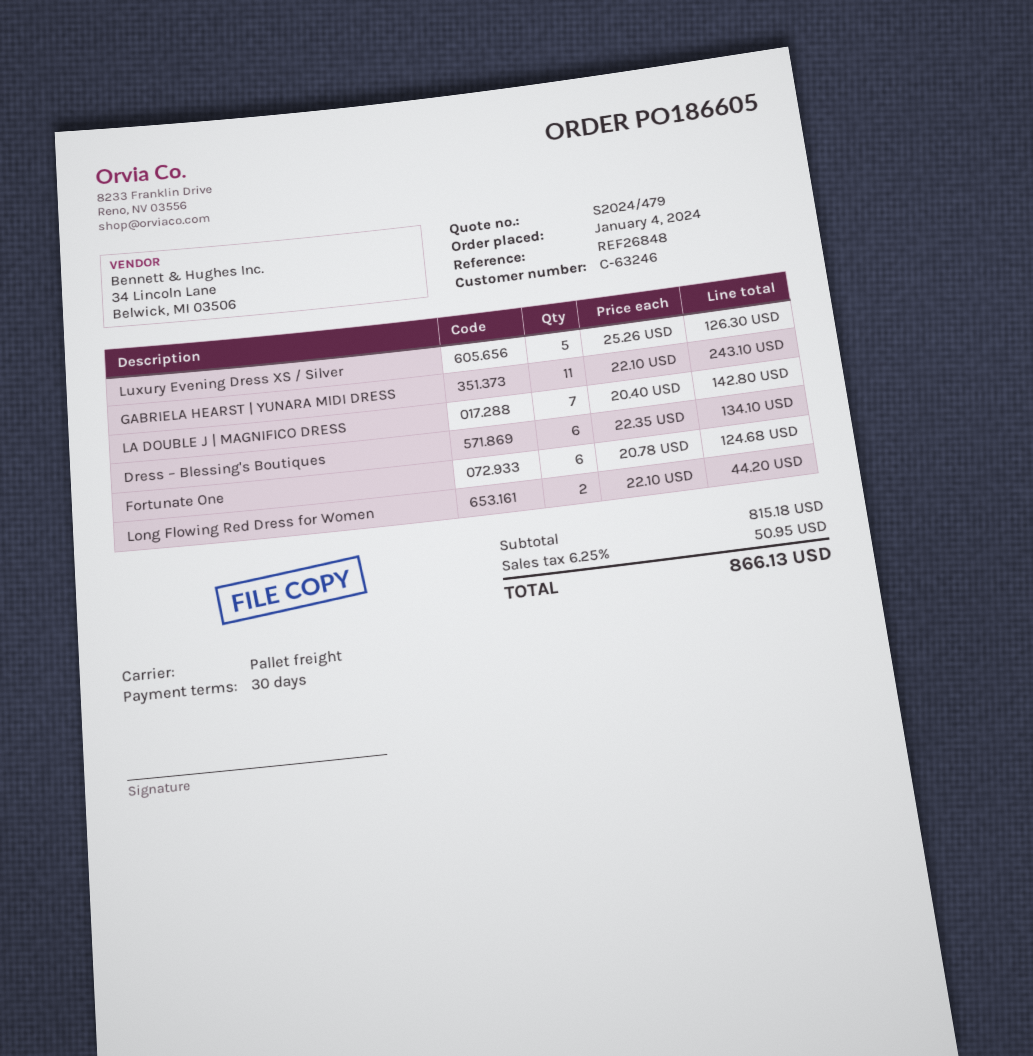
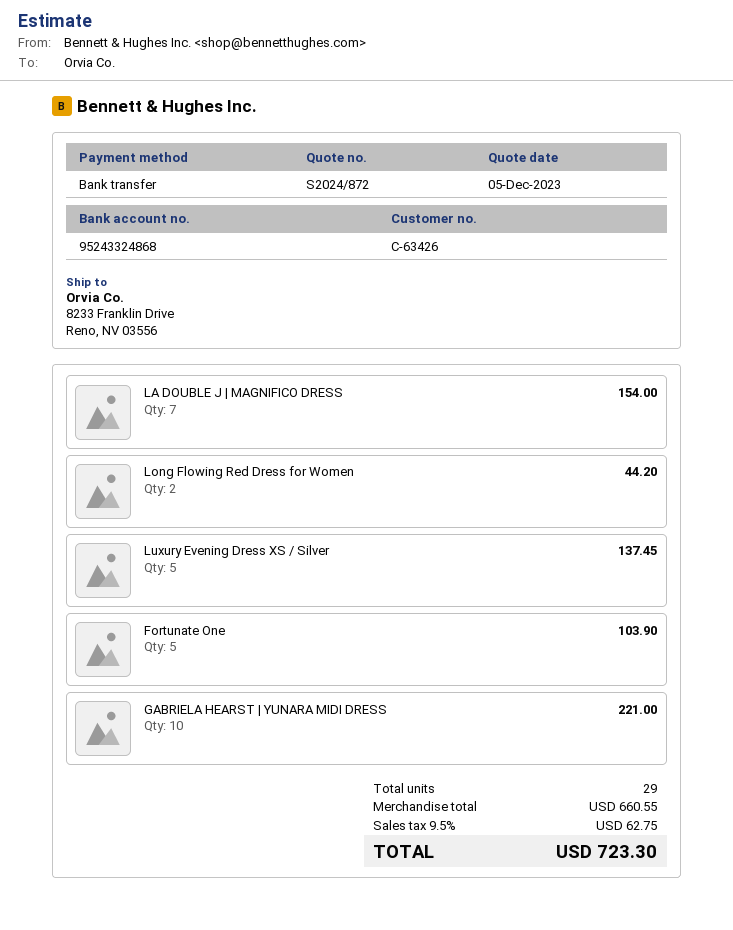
quote number: S2024/479 -> S2024/872
customer number: C-63246 -> C-63426
Luxury Evening Dress XS / Silver: 5 for 126.30 -> 5 for 137.45
GABRIELA HEARST | YUNARA MIDI DRESS: 11 for 243.10 -> 10 for 221.00
LA DOUBLE J | MAGNIFICO DRESS: 7 for 142.80 -> 7 for 154.00
Dress – Blessing's Boutiques: 6 for 134.10 -> none
Fortunate One: 6 for 124.68 -> 5 for 103.90
subtotal: 815.18 -> 660.55
tax: 6.25% = 50.95 -> 9.5% = 62.75
total: 866.13 -> 723.30

